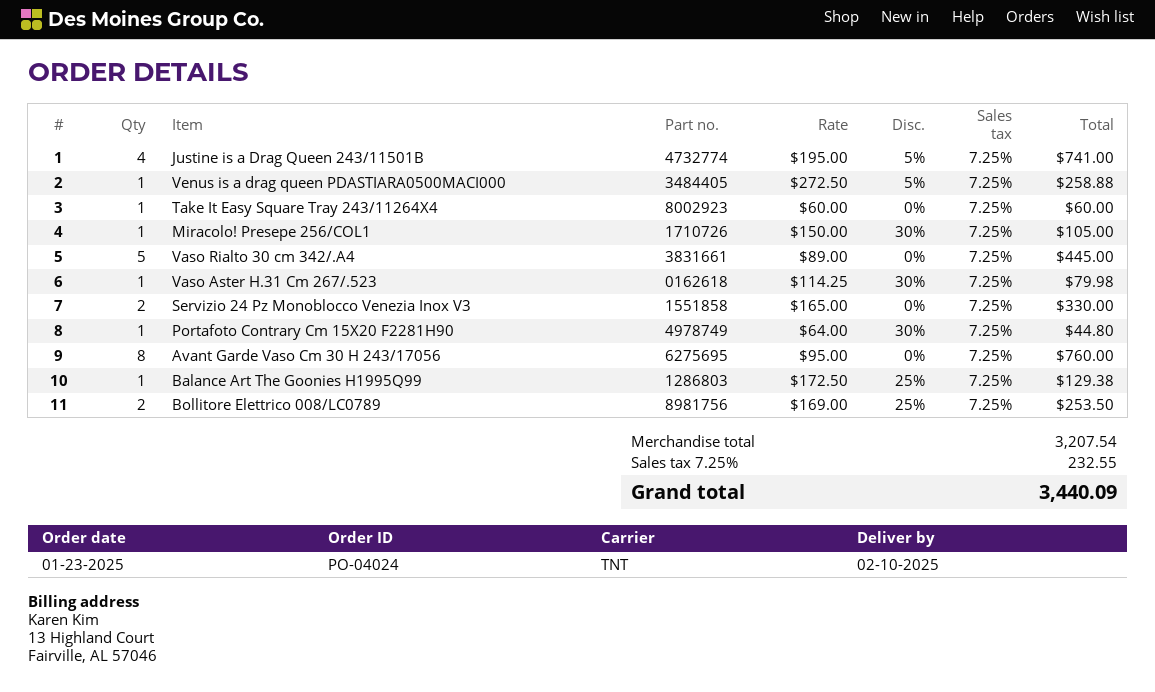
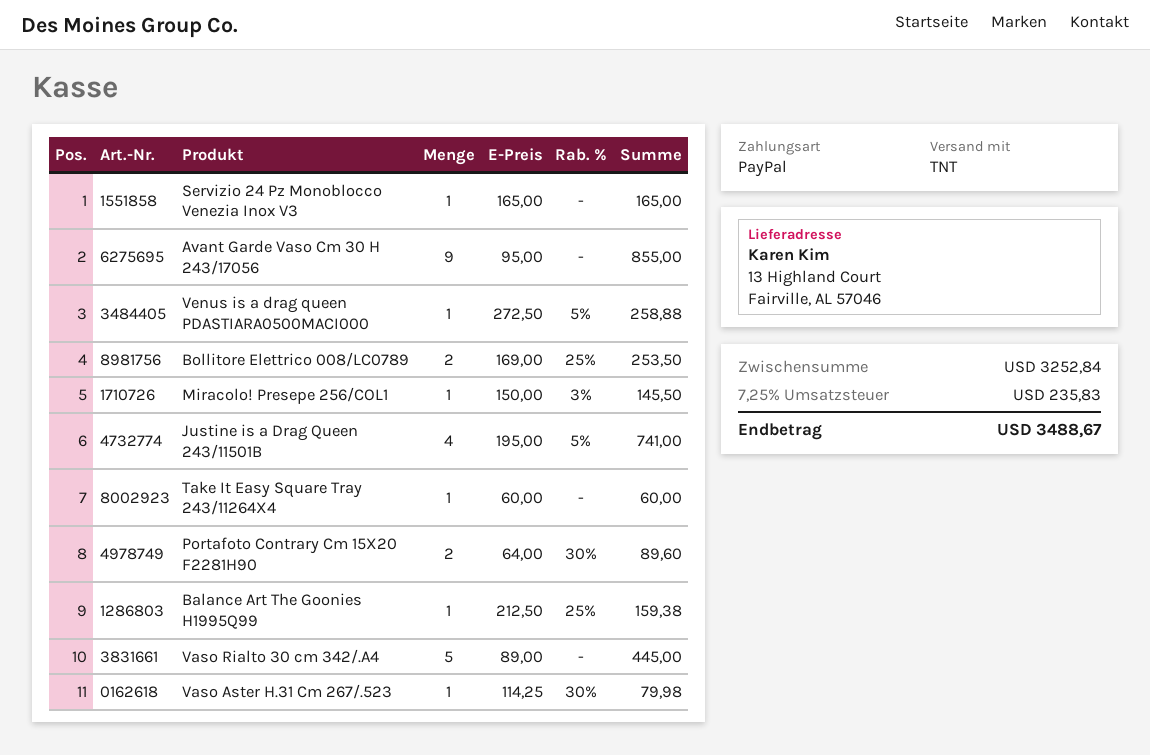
Miracolo! Presepe 256/COL1: 1 x 150.00 - 30% = 105.00 -> 1 x 150.00 - 3% = 145.50
Servizio 24 Pz Monoblocco Venezia Inox V3: 2 x 165.00 = 330.00 -> 1 x 165.00 = 165.00
Portafoto Contrary Cm 15X20 F2281H90: 1 x 64.00 - 30% = 44.80 -> 2 x 64.00 - 30% = 89.60
Avant Garde Vaso Cm 30 H 243/17056: 8 x 95.00 = 760.00 -> 9 x 95.00 = 855.00
Balance Art The Goonies H1995Q99: 1 x 172.50 - 25% = 129.38 -> 1 x 212.50 - 25% = 159.38
subtotal: 3207.54 -> 3252.84
tax: 7.25% = 232.55 -> 7.25% = 235.83
total: 3440.09 -> 3488.67

